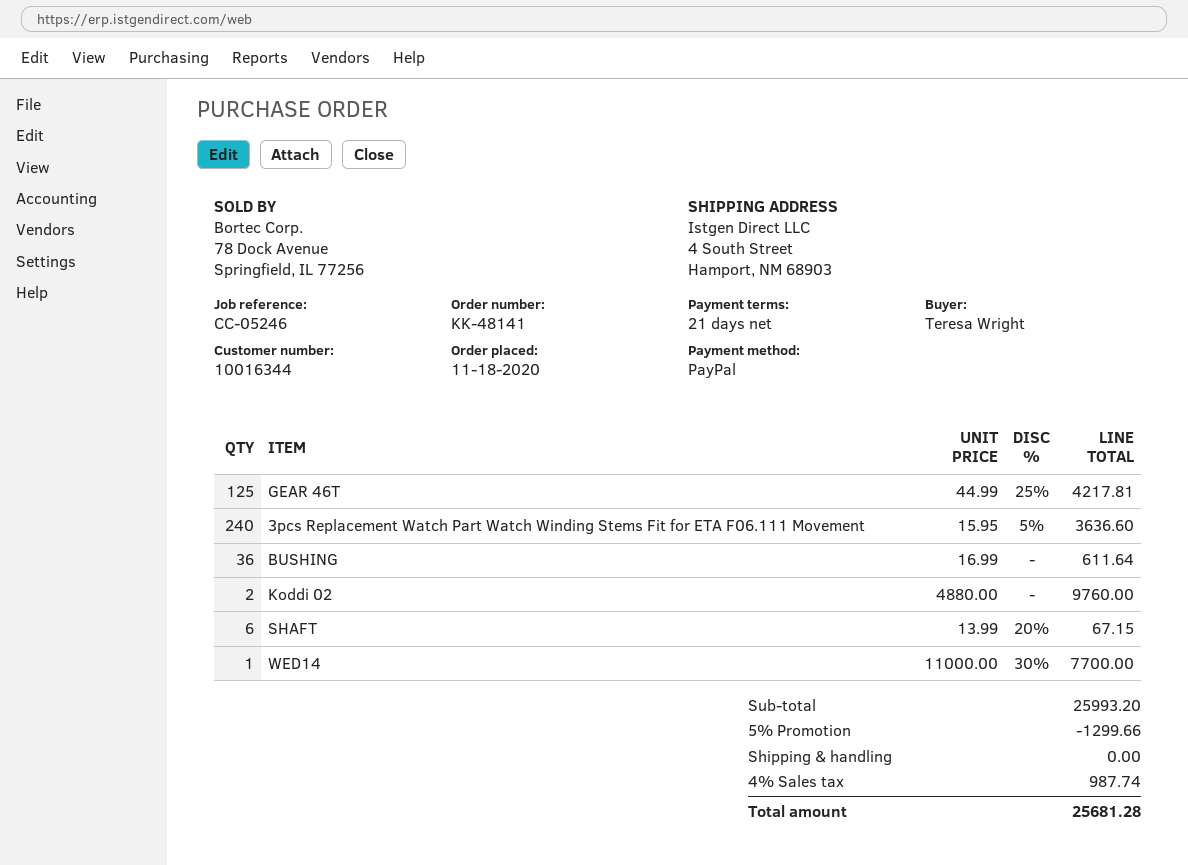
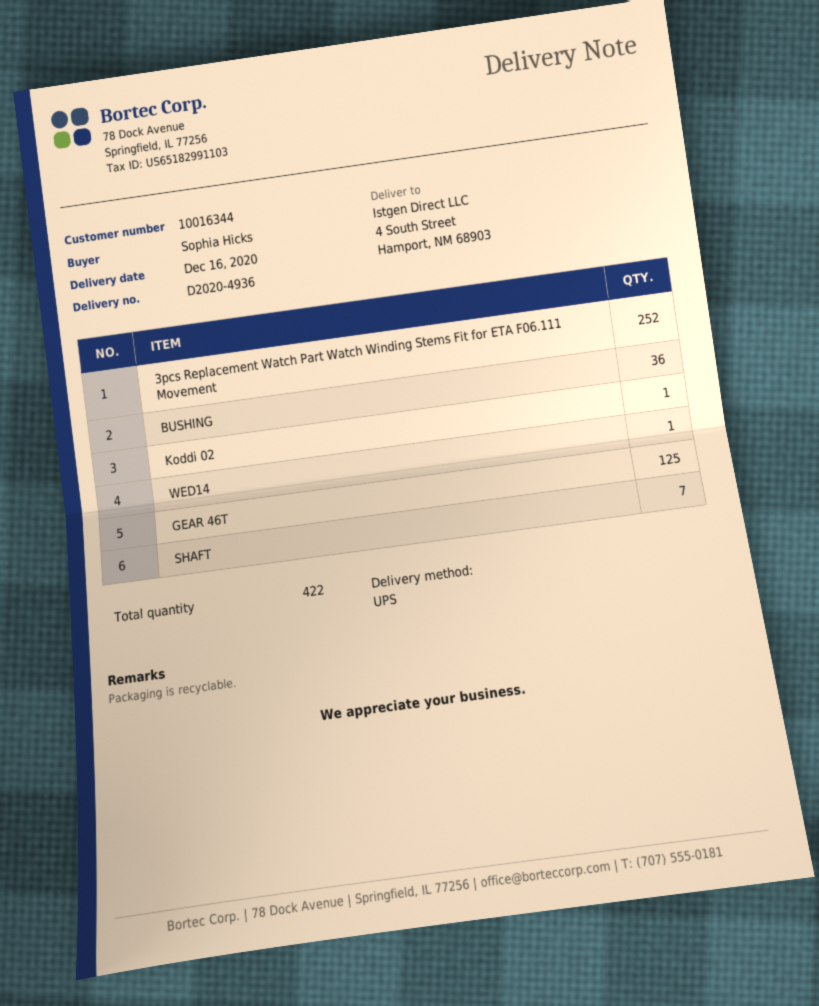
ordered by: Teresa Wright -> Sophia Hicks
3pcs Replacement Watch Part Watch Winding Stems Fit for ETA F06.111 Movement: 240 -> 252
Koddi 02: 2 -> 1
SHAFT: 6 -> 7

